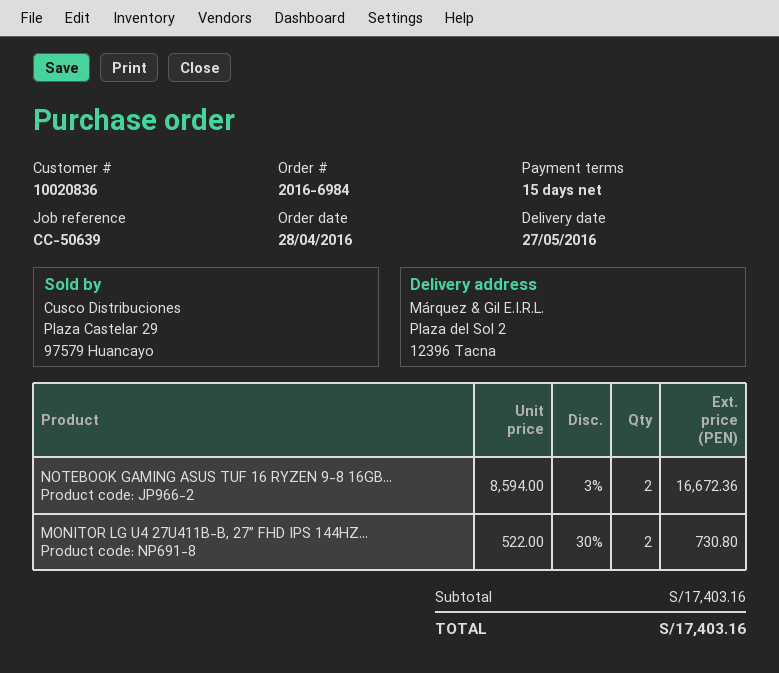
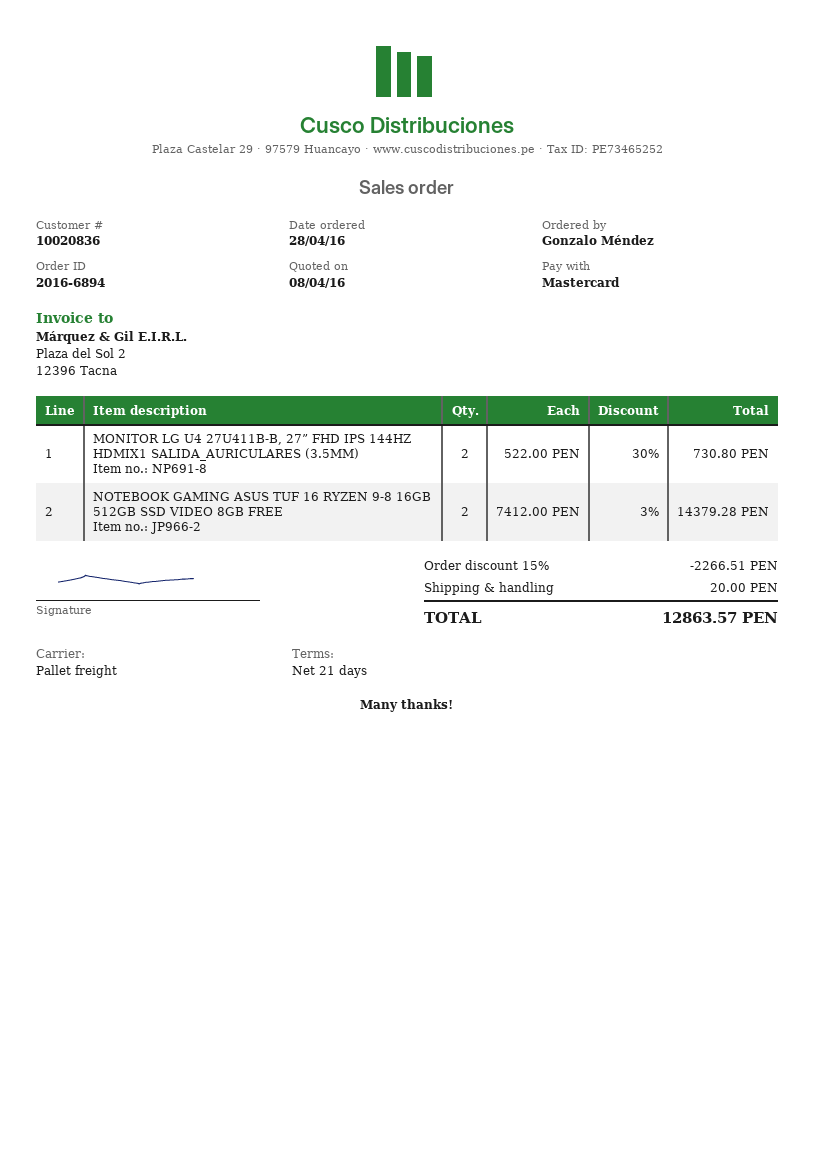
order number: 2016-6984 -> 2016-6894
payment terms: 15 days -> 21 days
NOTEBOOK GAMING ASUS TUF 16 RYZEN 9-8 16GB...: 2 x 8594.00 - 3% = 16672.36 -> 2 x 7412.00 - 3% = 14379.28
discount: none -> 15% = 2266.51
shipping: none -> 20.00
total: 17403.16 -> 12863.57

